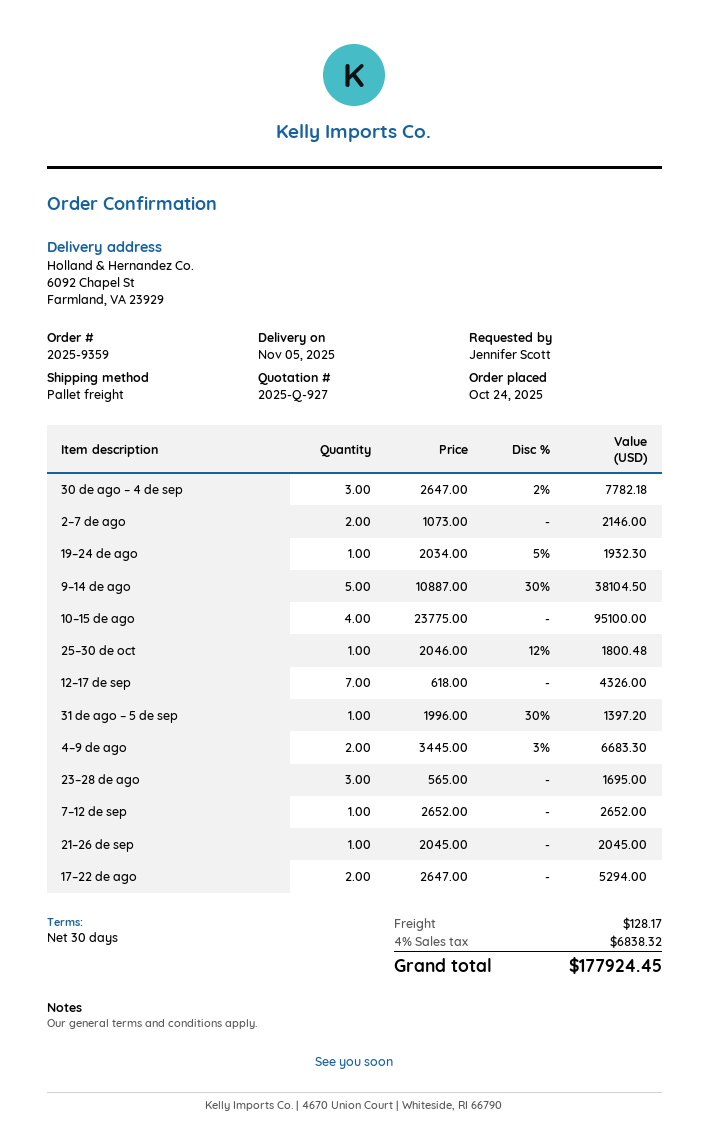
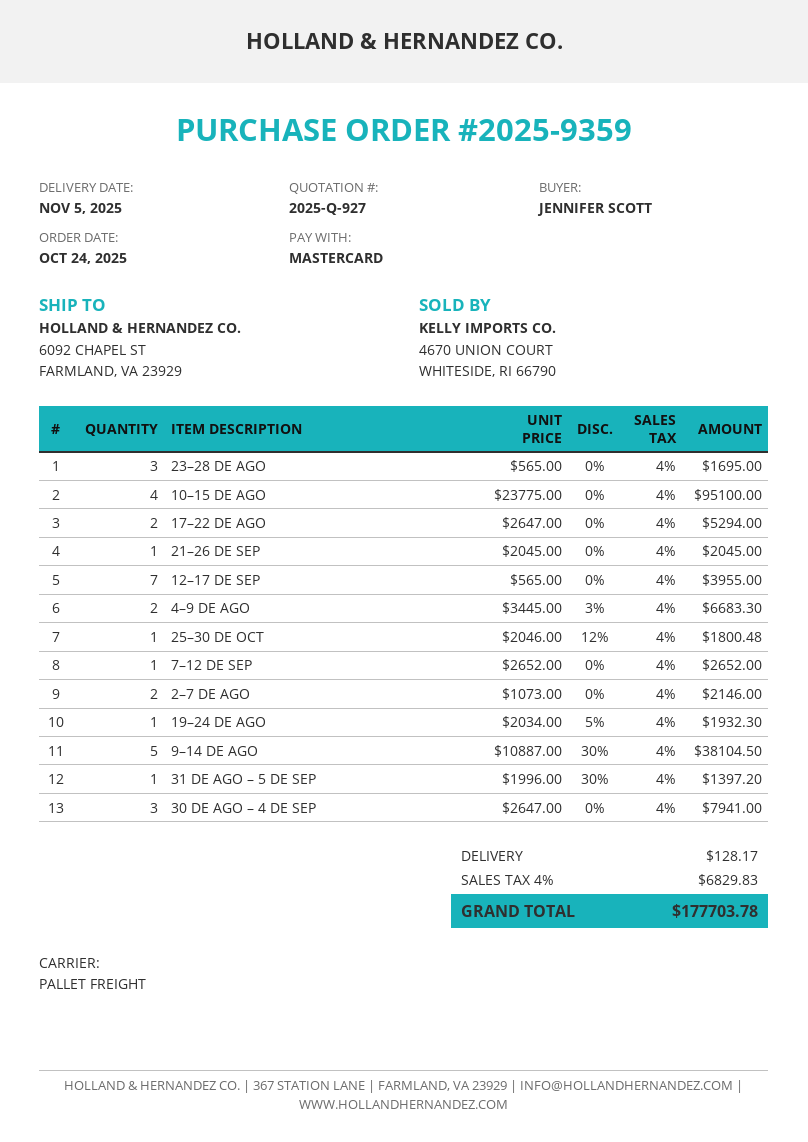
30 de ago – 4 de sep: 3 x 2647.00 - 2% = 7782.18 -> 3 x 2647.00 = 7941.00
12–17 de sep: 7 x 618.00 = 4326.00 -> 7 x 565.00 = 3955.00
tax: 4% = 6838.32 -> 4% = 6829.83
total: 177924.45 -> 177703.78

